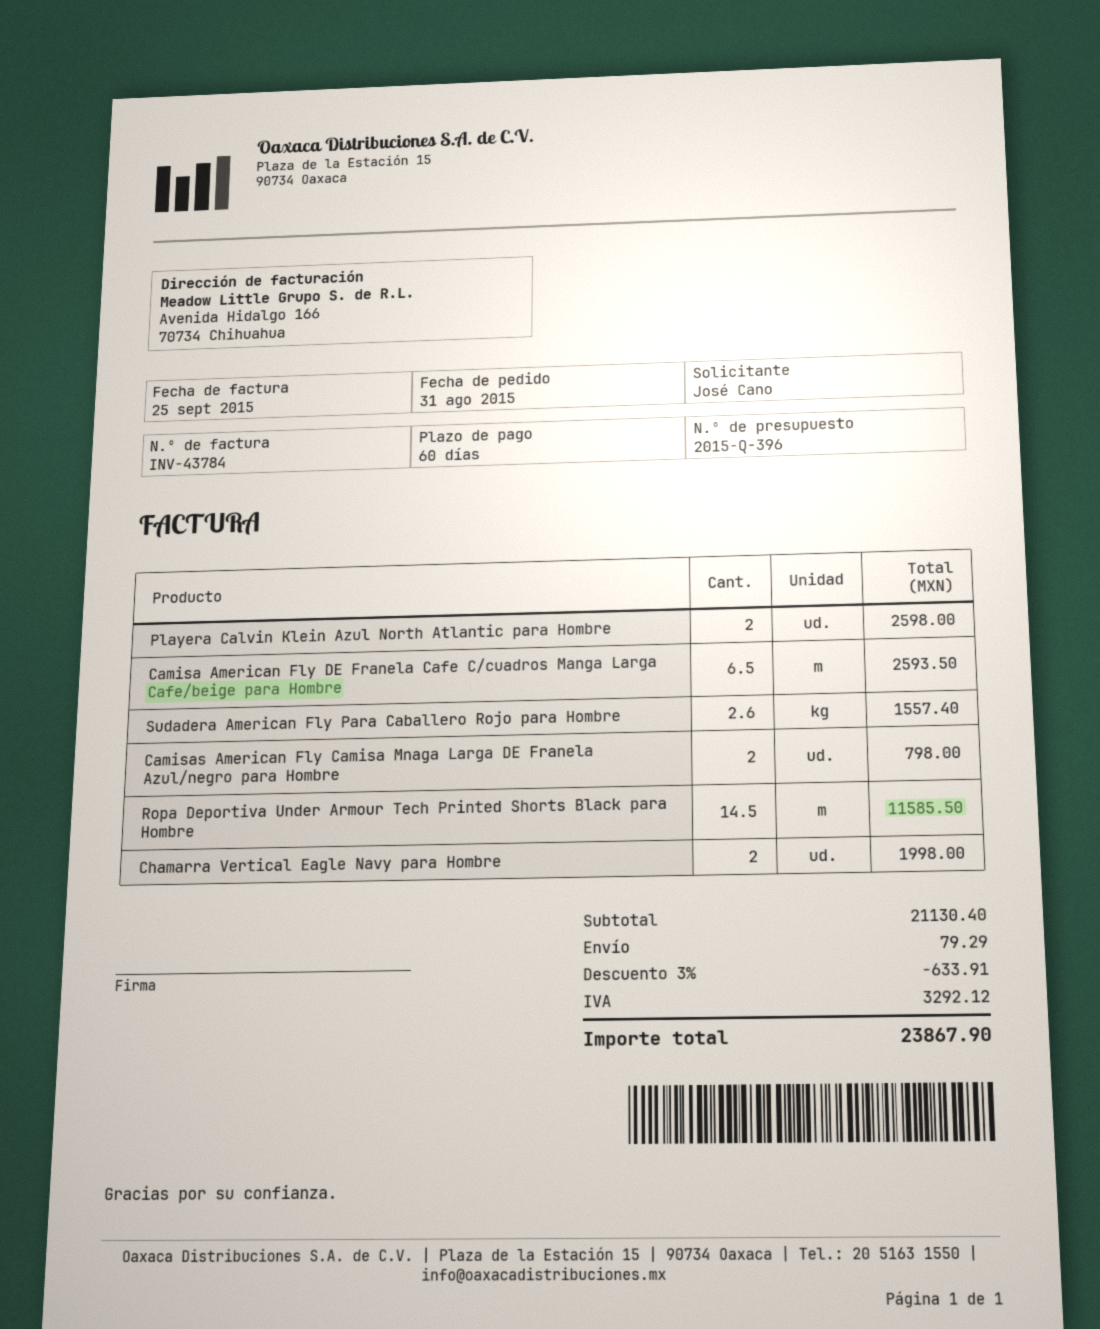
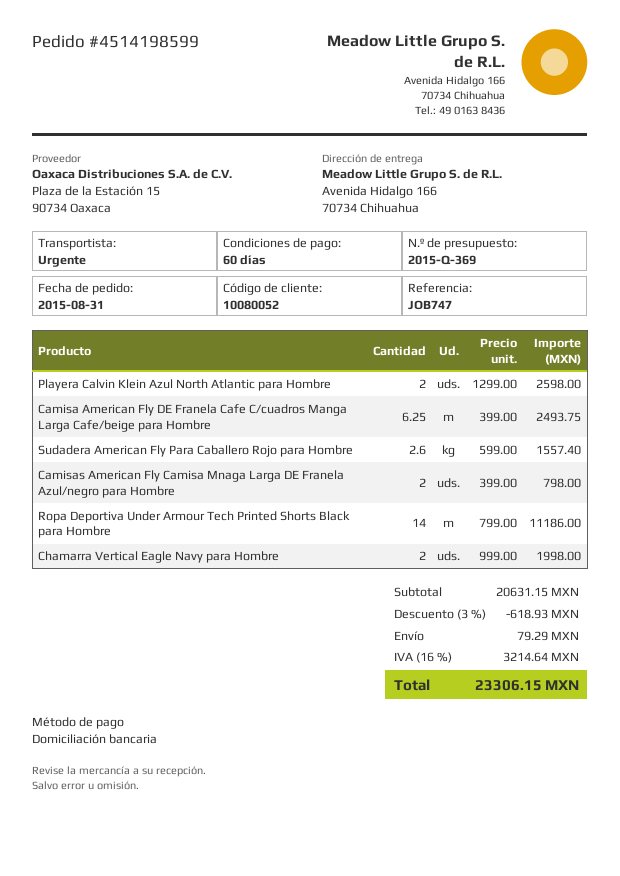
quote number: 2015-Q-396 -> 2015-Q-369
Camisa American Fly DE Franela Cafe C/cuadros Manga Larga Cafe/beige para Hombre: 6.5 for 2593.50 -> 6.25 for 2493.75
Ropa Deportiva Under Armour Tech Printed Shorts Black para Hombre: 14.5 for 11585.50 -> 14 for 11186.00
subtotal: 21130.40 -> 20631.15
discount: 3% = 633.91 -> 3% = 618.93
tax: 3292.12 -> 3214.64
total: 23867.90 -> 23306.15

